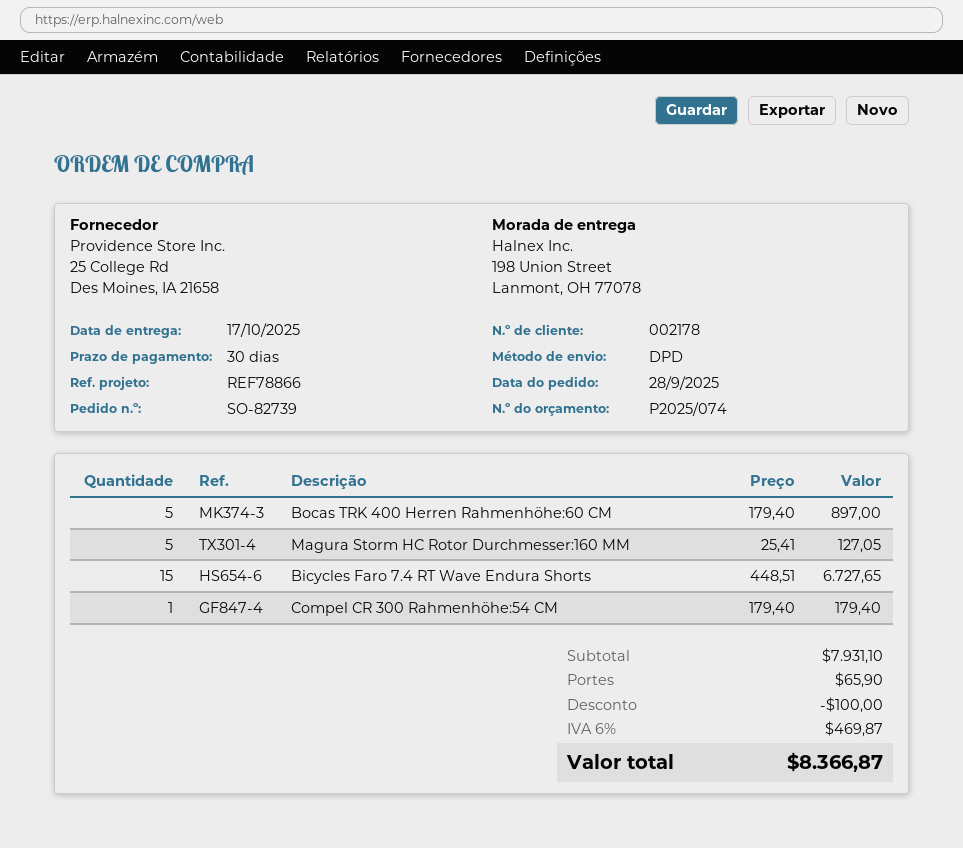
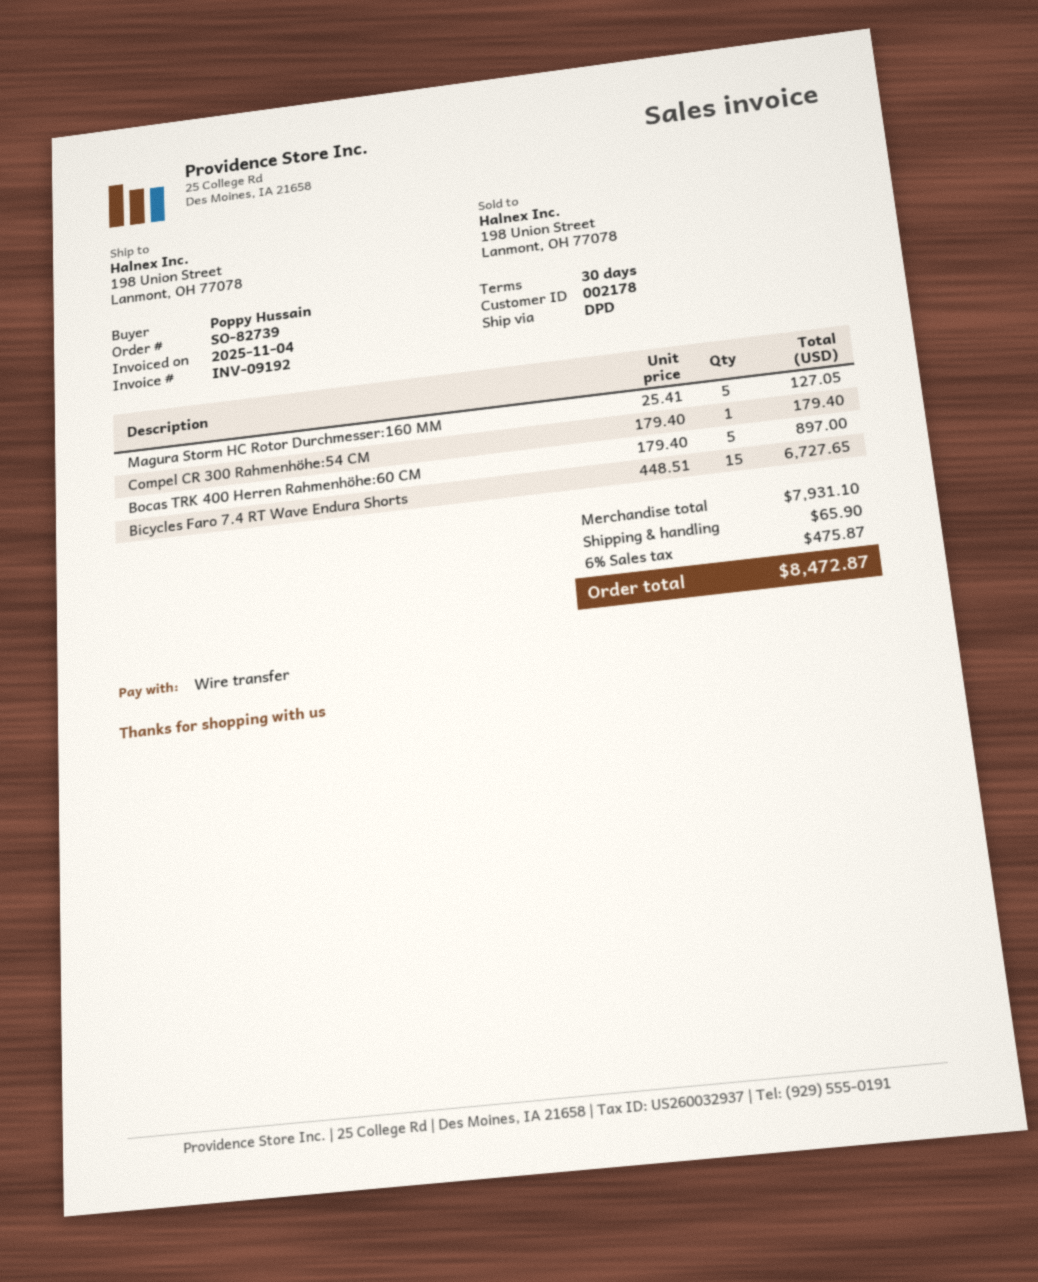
discount: 100.00 -> none
tax: 6% = 469.87 -> 6% = 475.87
total: 8366.87 -> 8472.87

